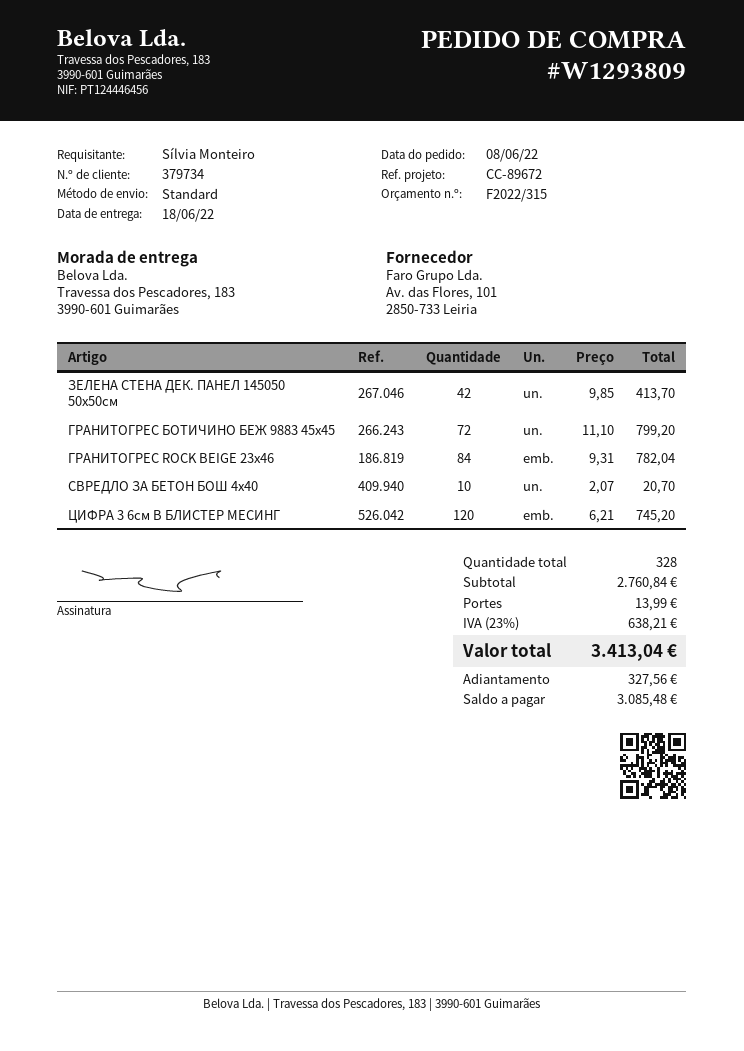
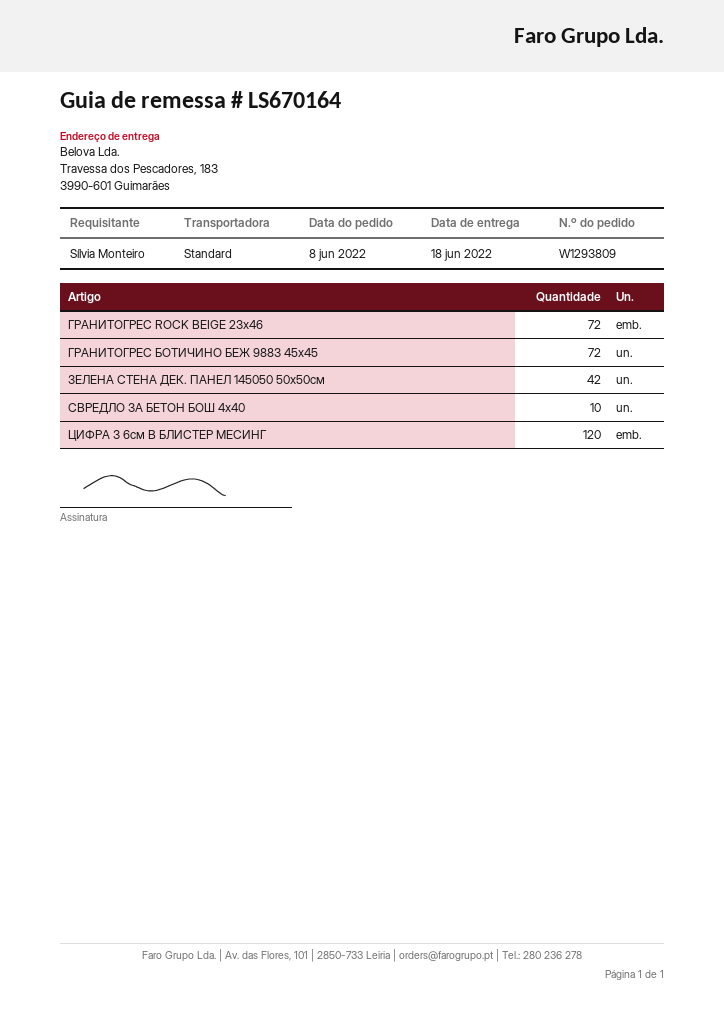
ГРАНИТОГРЕС ROCK BEIGE 23х46: 84 -> 72

